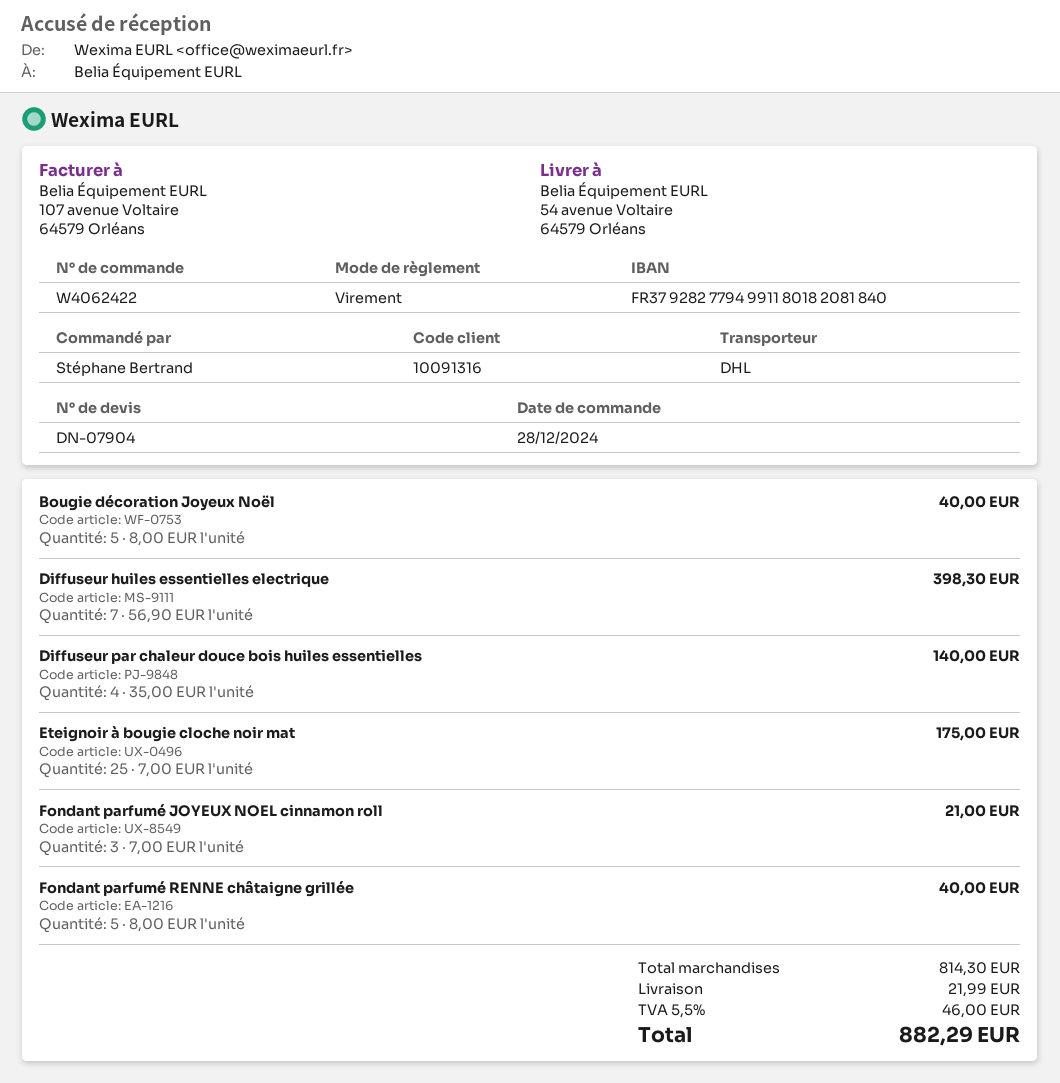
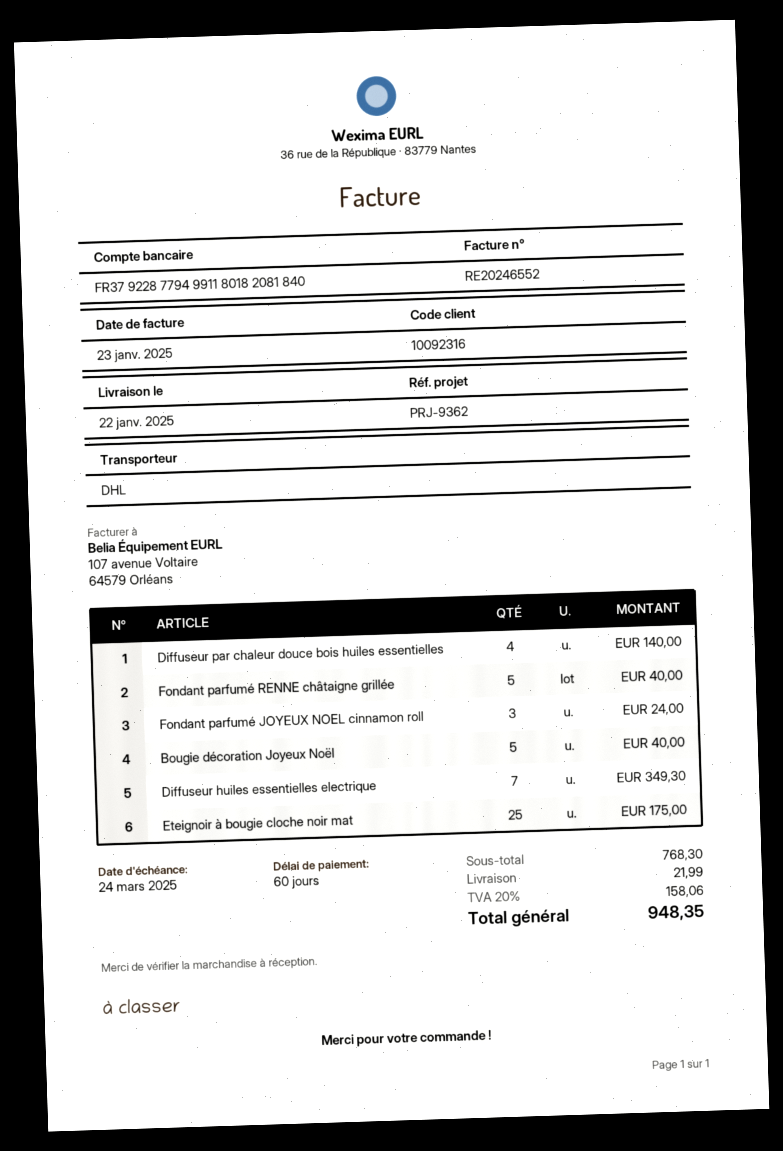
customer number: 10091316 -> 10092316
bank account: FR3792827794991180182081840 -> FR3792287794991180182081840
Diffuseur huiles essentielles electrique: 7 for 398.30 -> 7 for 349.30
Fondant parfumé JOYEUX NOEL cinnamon roll: 3 for 21.00 -> 3 for 24.00
subtotal: 814.30 -> 768.30
tax: 5.5% = 46.00 -> 20% = 158.06
total: 882.29 -> 948.35

